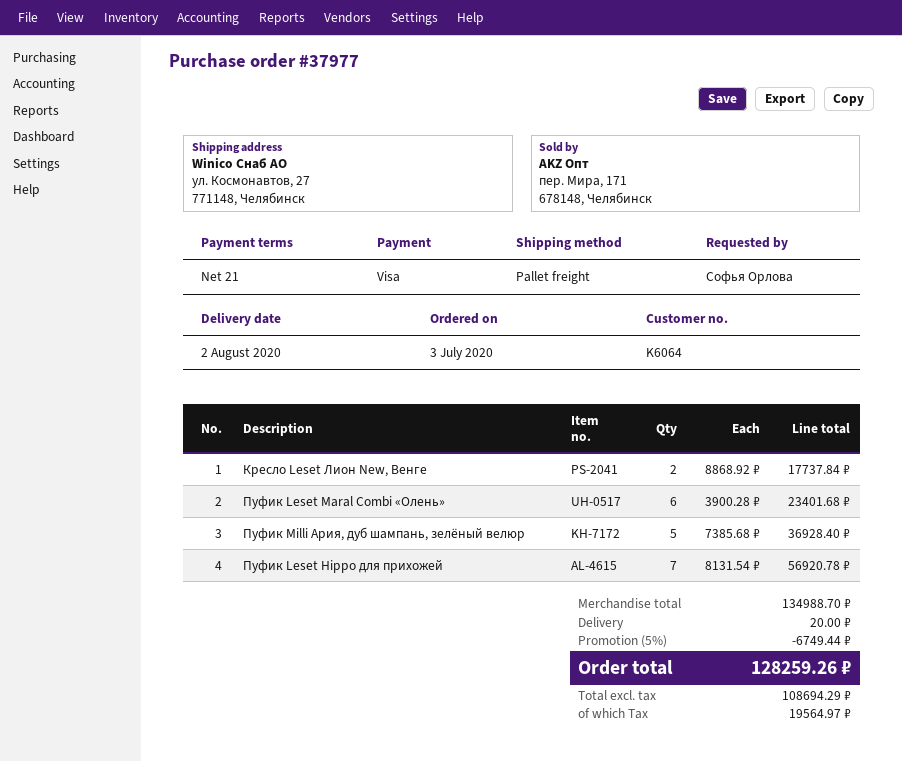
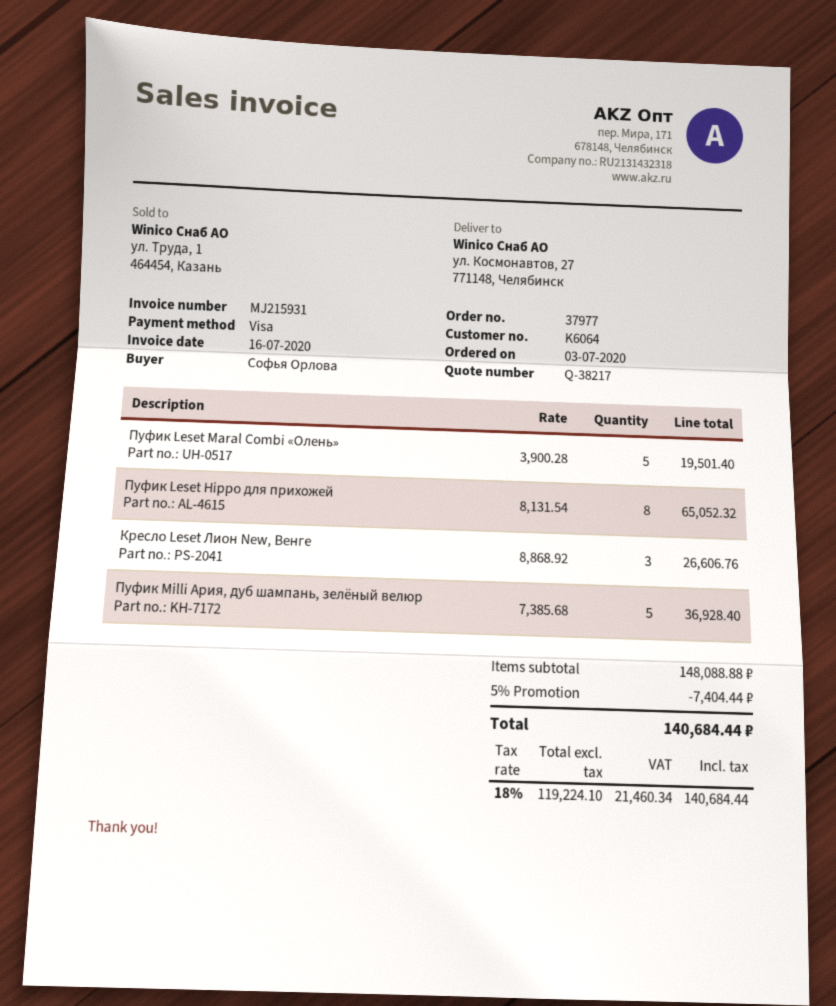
Кресло Leset Лион New, Венге: 2 x 8868.92 = 17737.84 -> 3 x 8868.92 = 26606.76
Пуфик Leset Maral Combi «Олень»: 6 x 3900.28 = 23401.68 -> 5 x 3900.28 = 19501.40
Пуфик Leset Hippo для прихожей: 7 x 8131.54 = 56920.78 -> 8 x 8131.54 = 65052.32
subtotal: 134988.70 -> 148088.88
discount: 5% = 6749.44 -> 5% = 7404.44
shipping: 20.00 -> none
net: 108694.29 -> 119224.10
tax: 19564.97 -> 21460.34
total: 128259.26 -> 140684.44

